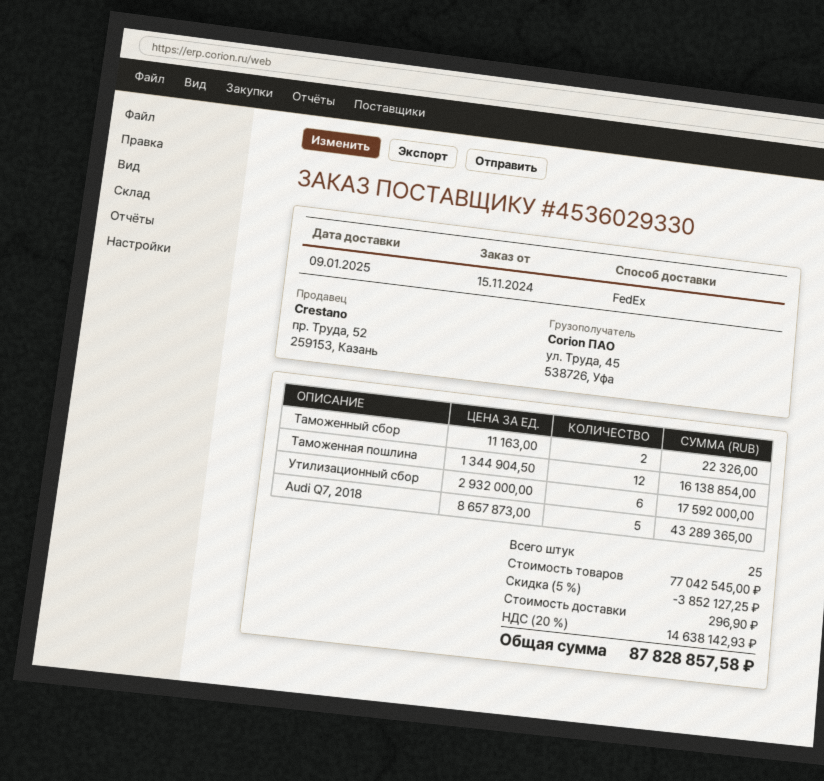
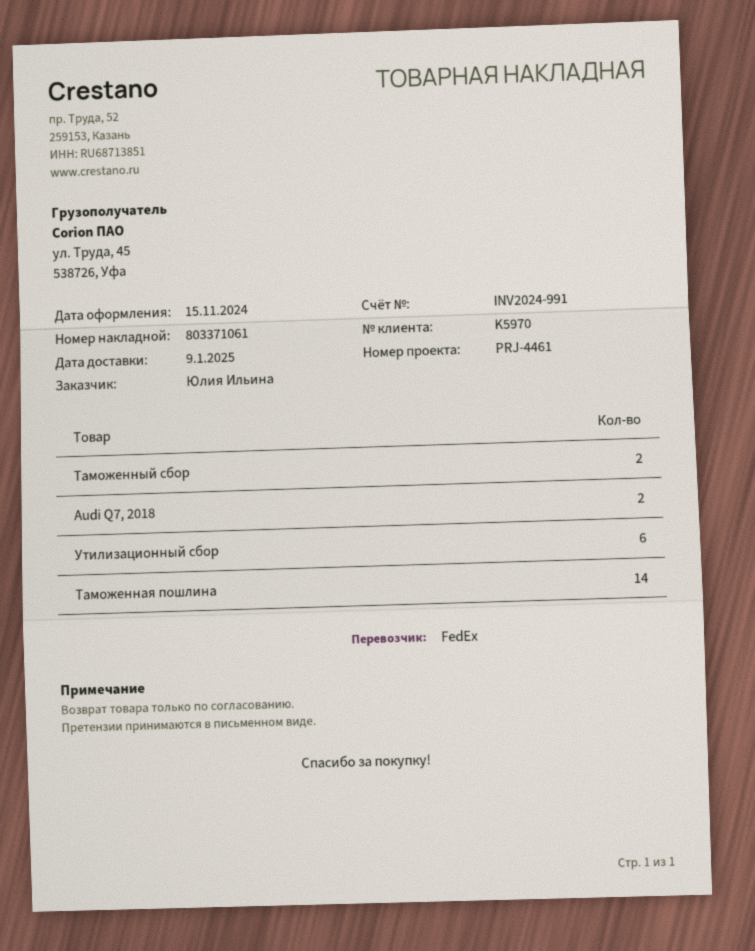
Таможенная пошлина: 12 -> 14
Audi Q7, 2018: 5 -> 2

